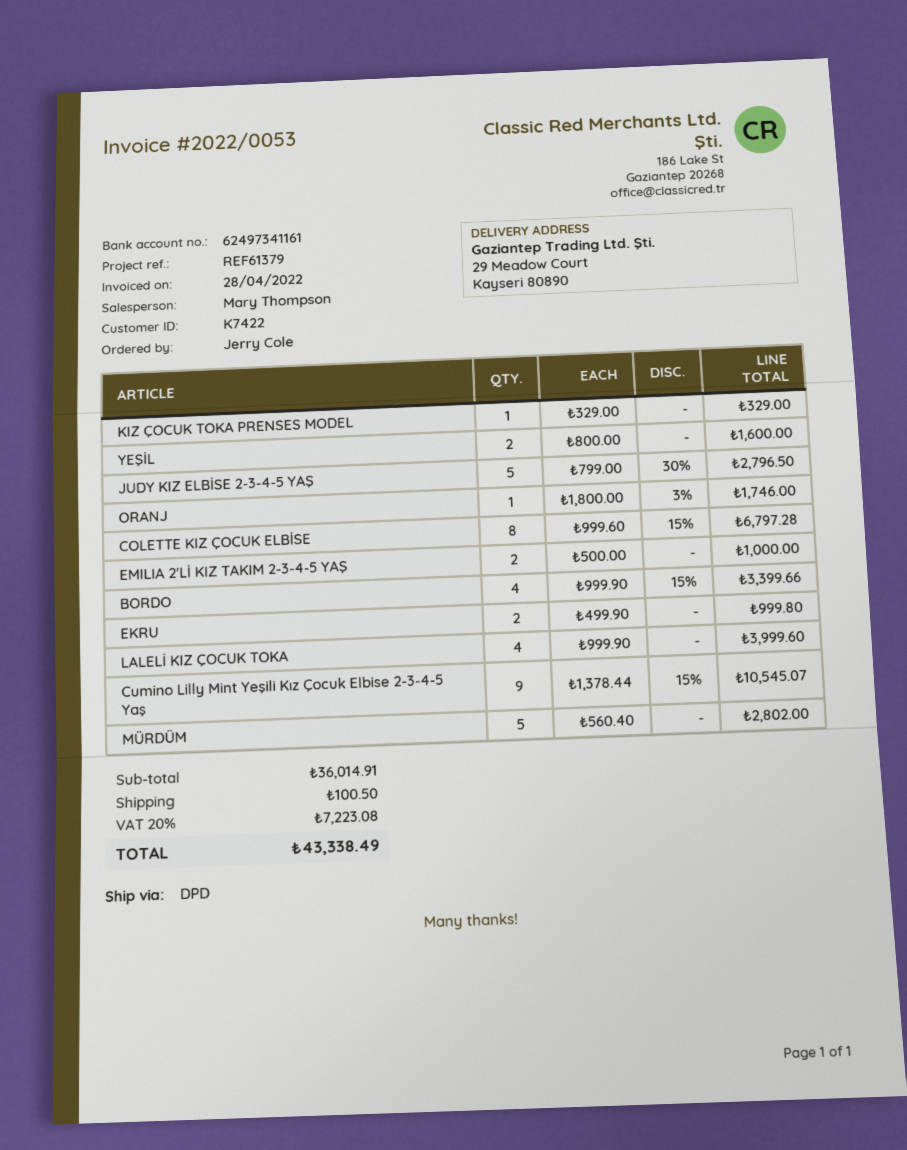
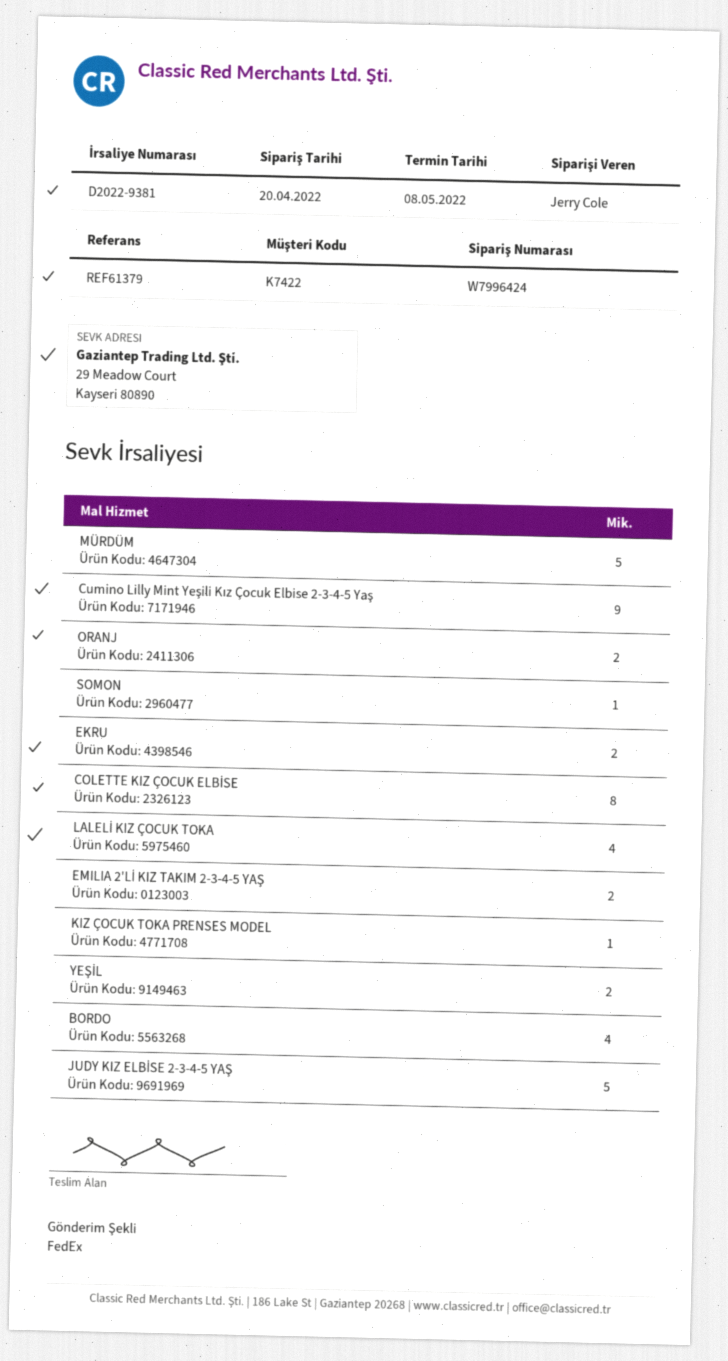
shipping method: DPD -> FedEx
ORANJ: 1 -> 2
SOMON: none -> 1

